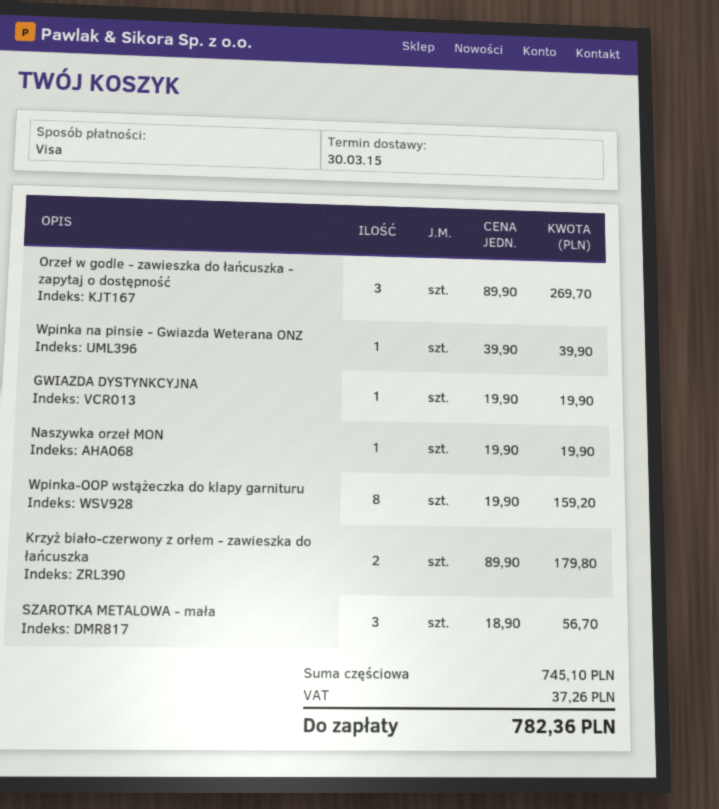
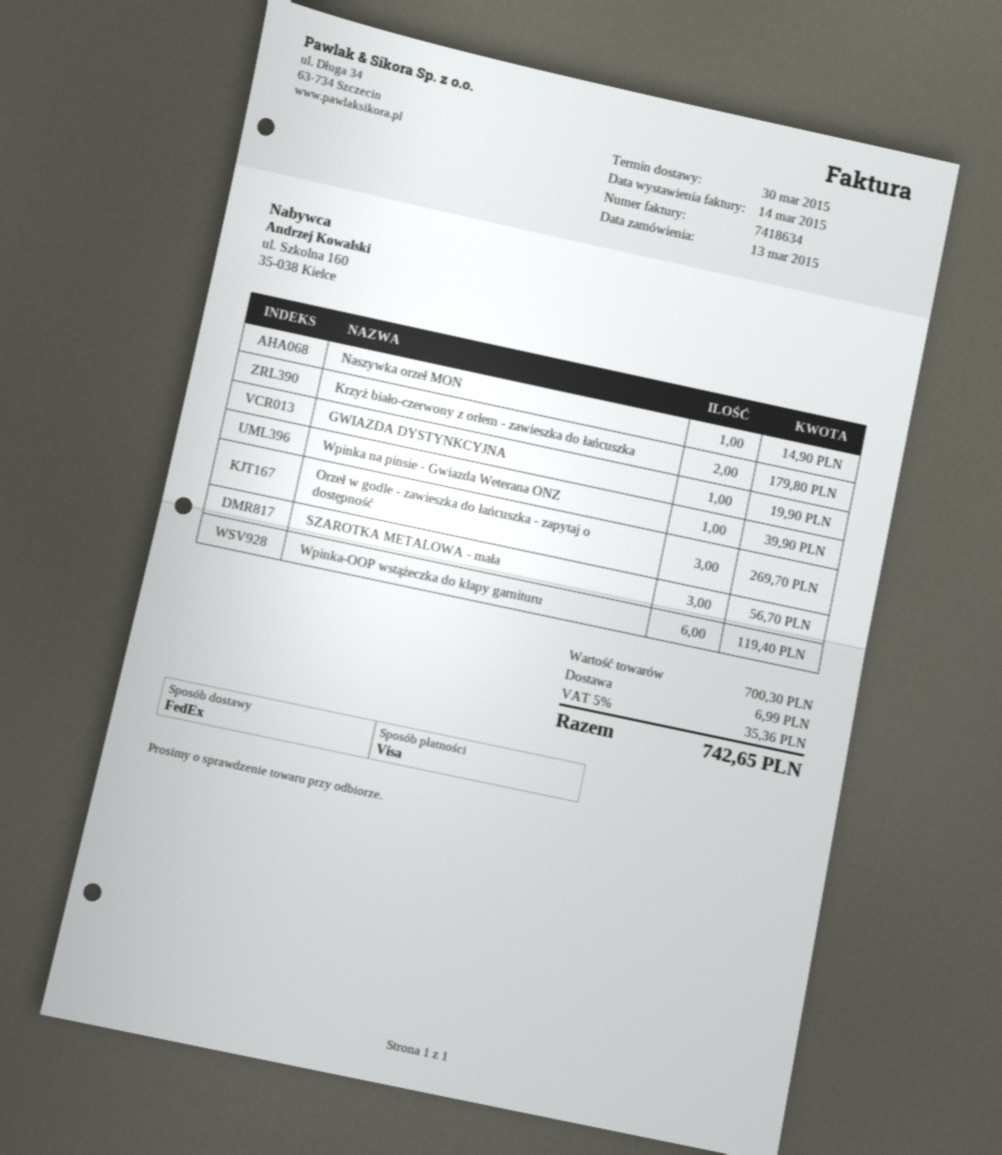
Naszywka orzeł MON: 1 for 19.90 -> 1 for 14.90
Wpinka-OOP wstążeczka do klapy garnituru: 8 for 159.20 -> 6 for 119.40
subtotal: 745.10 -> 700.30
shipping: none -> 6.99
tax: 37.26 -> 35.36
total: 782.36 -> 742.65

